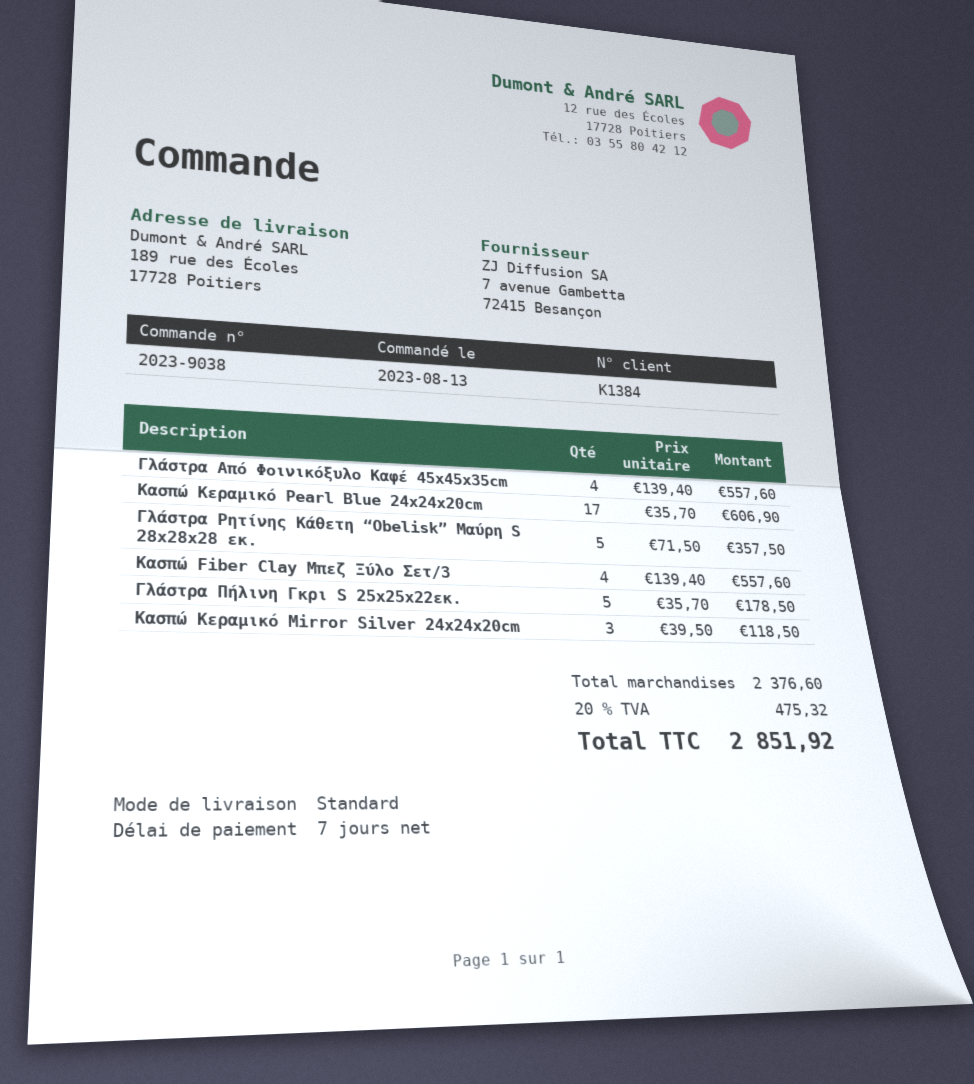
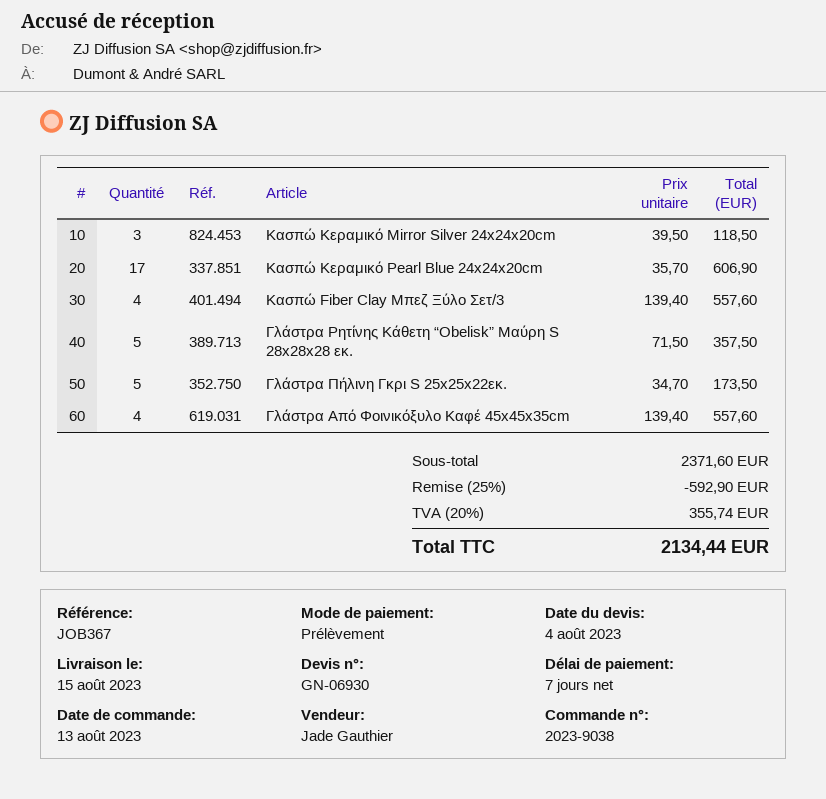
Γλάστρα Πήλινη Γκρι S 25x25x22εκ.: 5 x 35.70 = 178.50 -> 5 x 34.70 = 173.50
subtotal: 2376.60 -> 2371.60
discount: none -> 25% = 592.90
tax: 20% = 475.32 -> 20% = 355.74
total: 2851.92 -> 2134.44

